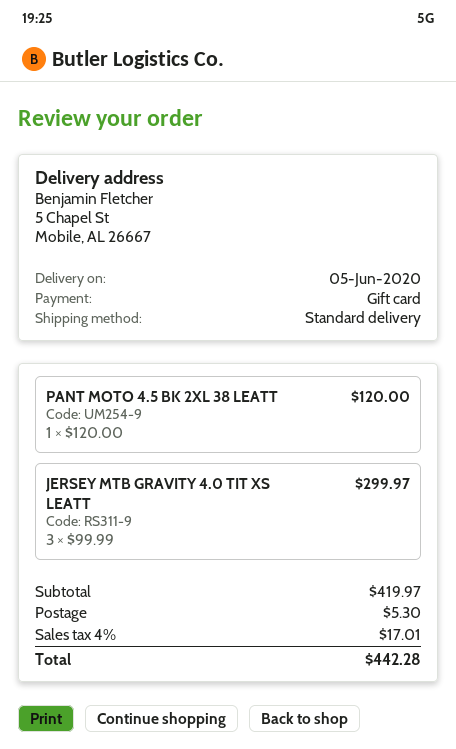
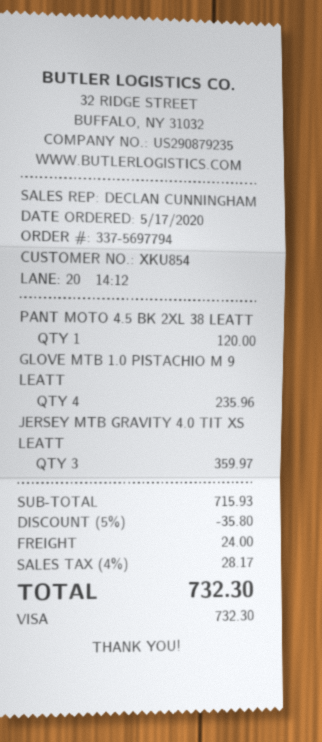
payment method: gift card -> Visa
JERSEY MTB GRAVITY 4.0 TIT XS LEATT: 3 for 299.97 -> 3 for 359.97
GLOVE MTB 1.0 PISTACHIO M 9 LEATT: none -> 4 for 235.96
subtotal: 419.97 -> 715.93
discount: none -> 5% = 35.80
shipping: 5.30 -> 24.00
tax: 4% = 17.01 -> 4% = 28.17
total: 442.28 -> 732.30

